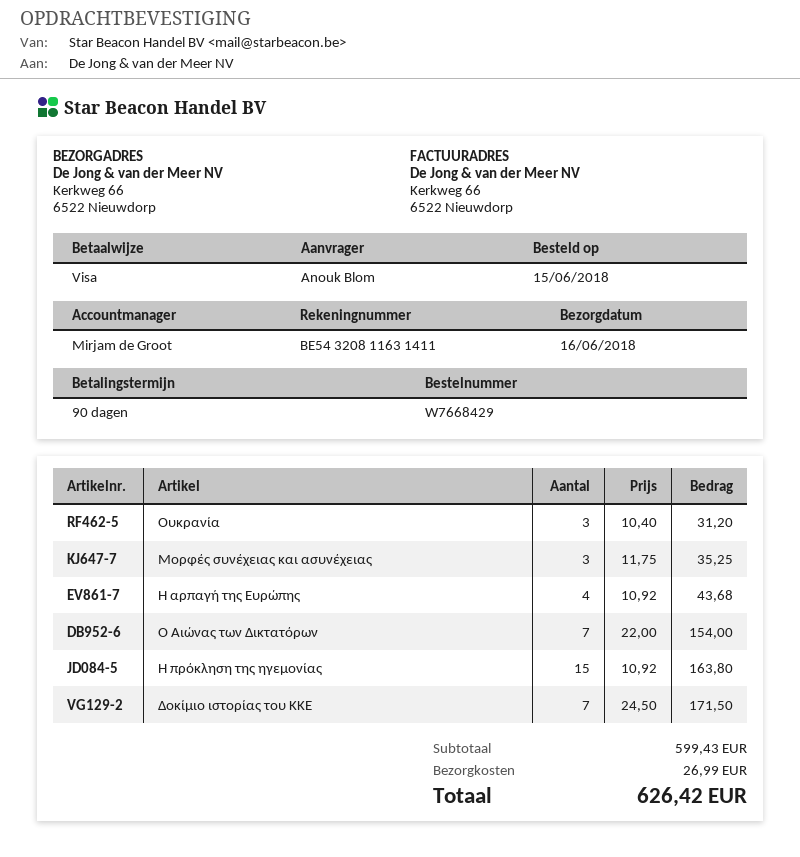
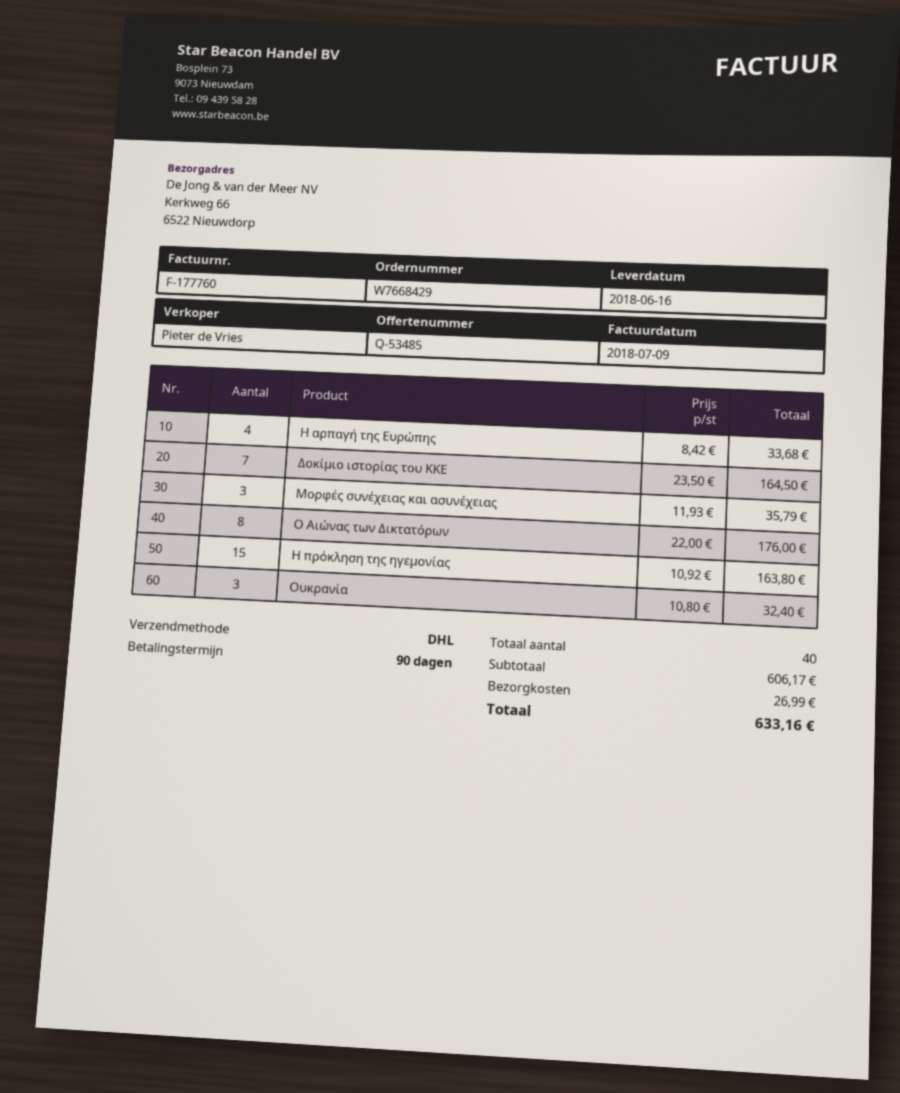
sales rep: Mirjam de Groot -> Pieter de Vries
Ουκρανία: 3 x 10.40 = 31.20 -> 3 x 10.80 = 32.40
Μορφές συνέχειας και ασυνέχειας: 3 x 11.75 = 35.25 -> 3 x 11.93 = 35.79
Η αρπαγή της Ευρώπης: 4 x 10.92 = 43.68 -> 4 x 8.42 = 33.68
Ο Αιώνας των Δικτατόρων: 7 x 22.00 = 154.00 -> 8 x 22.00 = 176.00
Δοκίμιο ιστορίας του ΚΚΕ: 7 x 24.50 = 171.50 -> 7 x 23.50 = 164.50
subtotal: 599.43 -> 606.17
total: 626.42 -> 633.16

